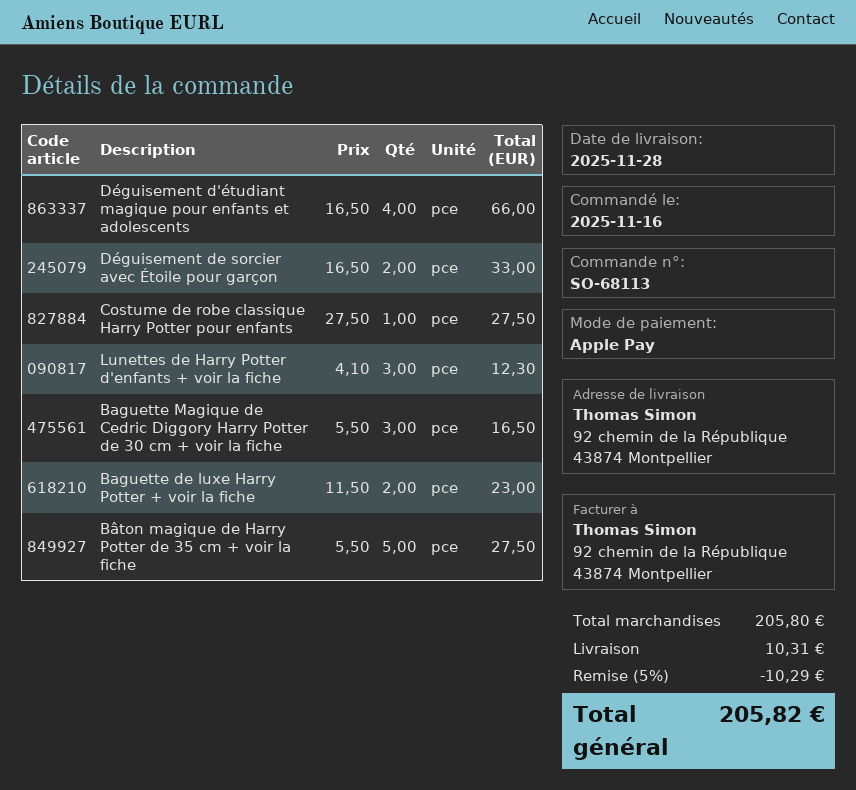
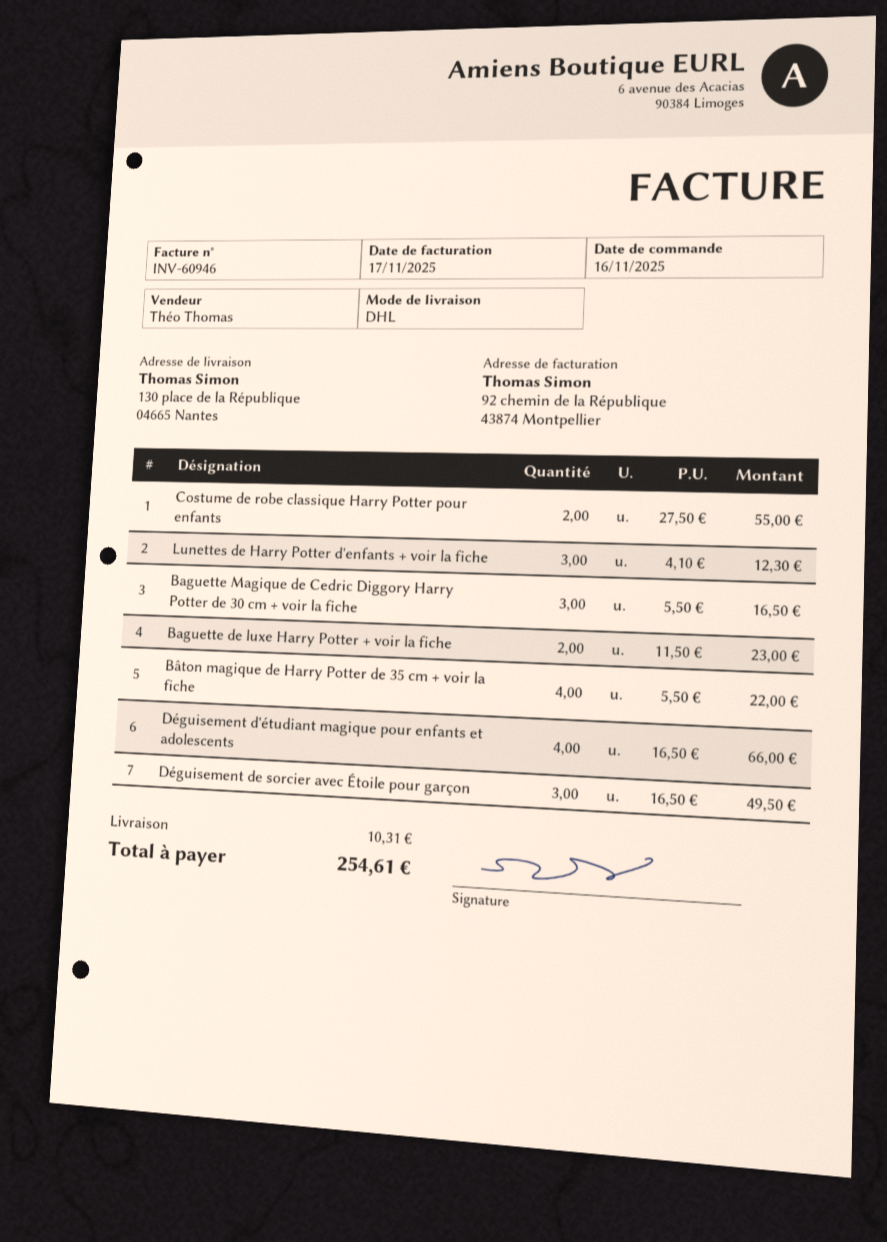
ship to: 92 chemin de la République, 43874 Montpellier -> 130 place de la République, 04665 Nantes
Déguisement de sorcier avec Étoile pour garçon: 2 x 16.50 = 33.00 -> 3 x 16.50 = 49.50
Costume de robe classique Harry Potter pour enfants: 1 x 27.50 = 27.50 -> 2 x 27.50 = 55.00
Bâton magique de Harry Potter de 35 cm + voir la fiche: 5 x 5.50 = 27.50 -> 4 x 5.50 = 22.00
discount: 5% = 10.29 -> none
total: 205.82 -> 254.61

